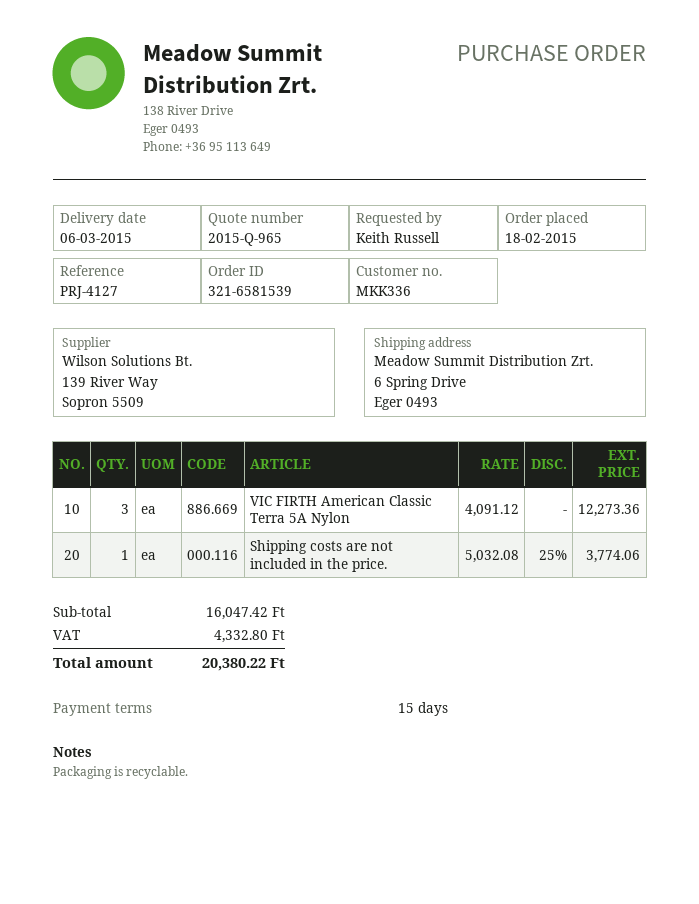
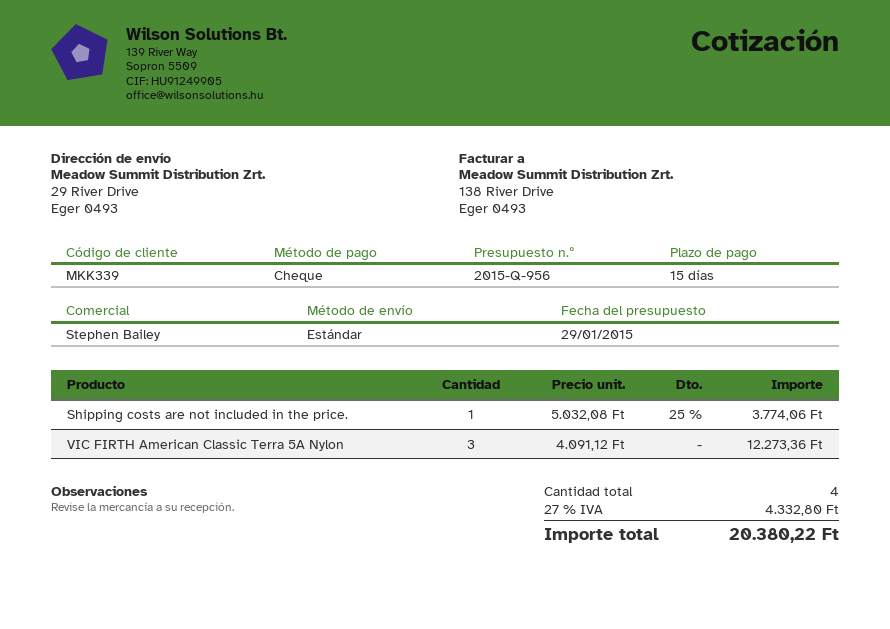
quote number: 2015-Q-965 -> 2015-Q-956
customer number: MKK336 -> MKK339
ship to: 6 Spring Drive, Eger 0493 -> 29 River Drive, Eger 0493

